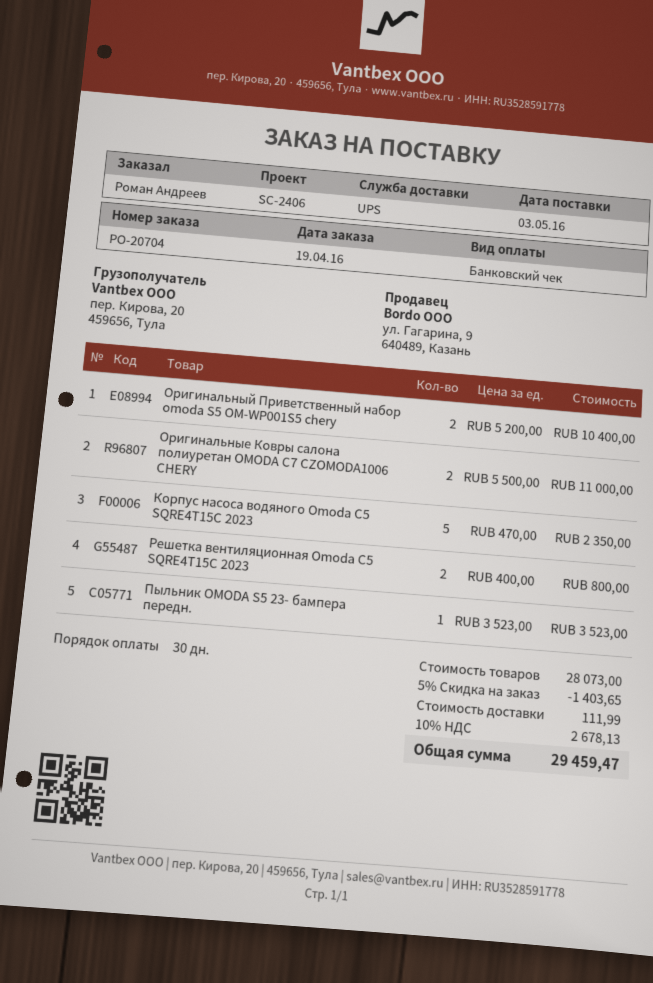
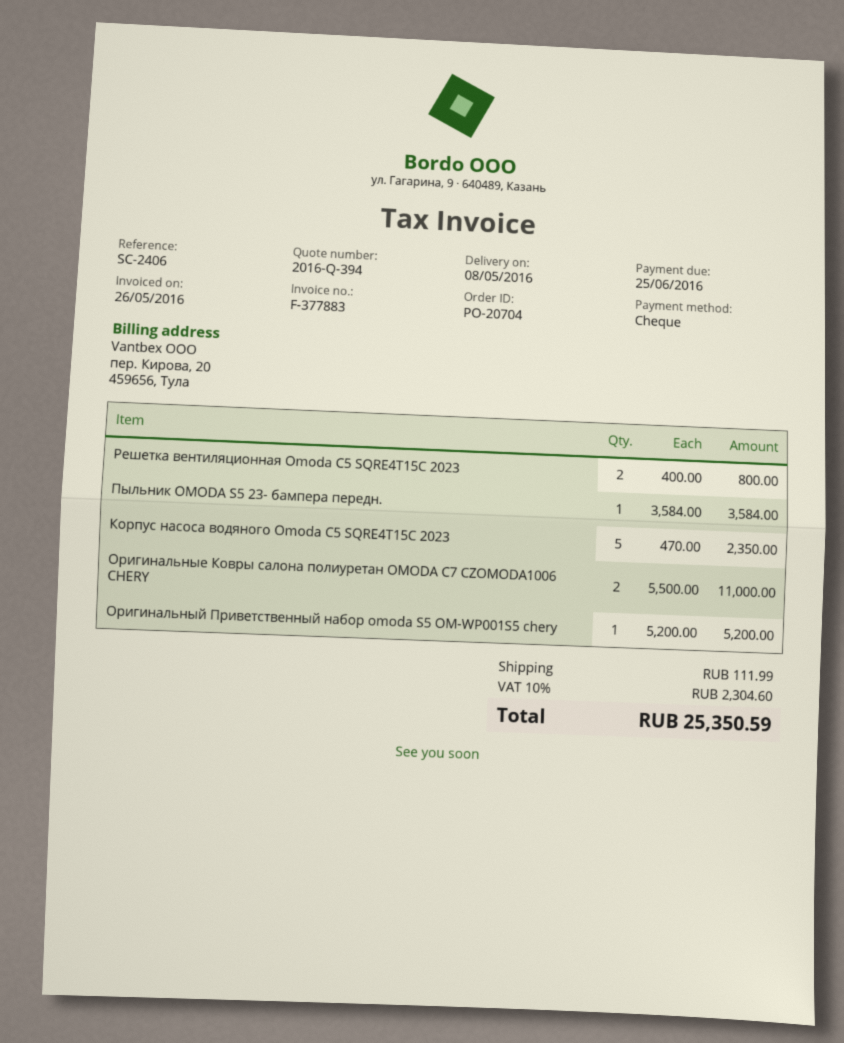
delivery date: 2016-05-03 -> 2016-05-08
Оригинальный Приветственный набор omoda S5 OM-WP001S5 chery: 2 x 5200.00 = 10400.00 -> 1 x 5200.00 = 5200.00
Пыльник OMODA S5 23- бампера передн.: 1 x 3523.00 = 3523.00 -> 1 x 3584.00 = 3584.00
discount: 5% = 1403.65 -> none
tax: 10% = 2678.13 -> 10% = 2304.60
total: 29459.47 -> 25350.59

